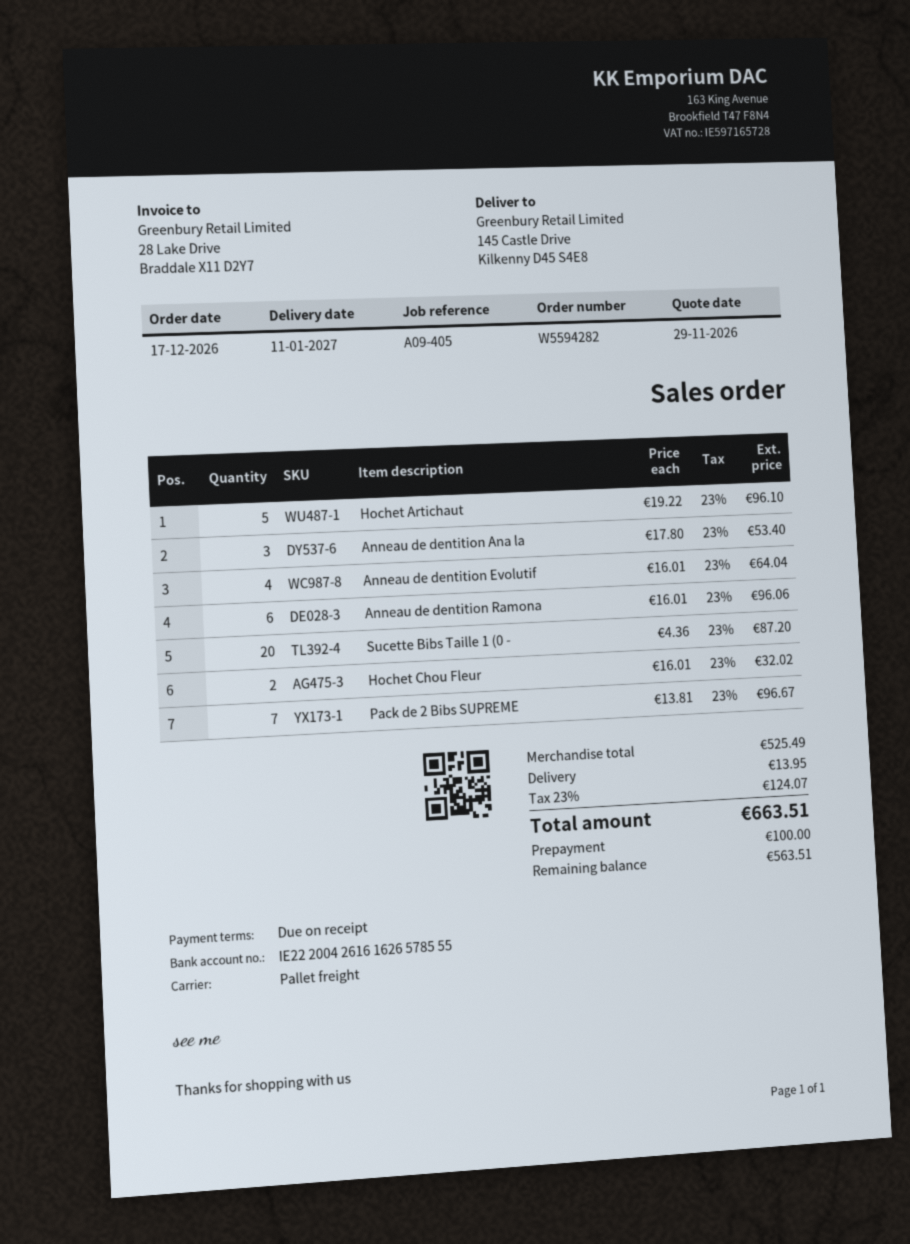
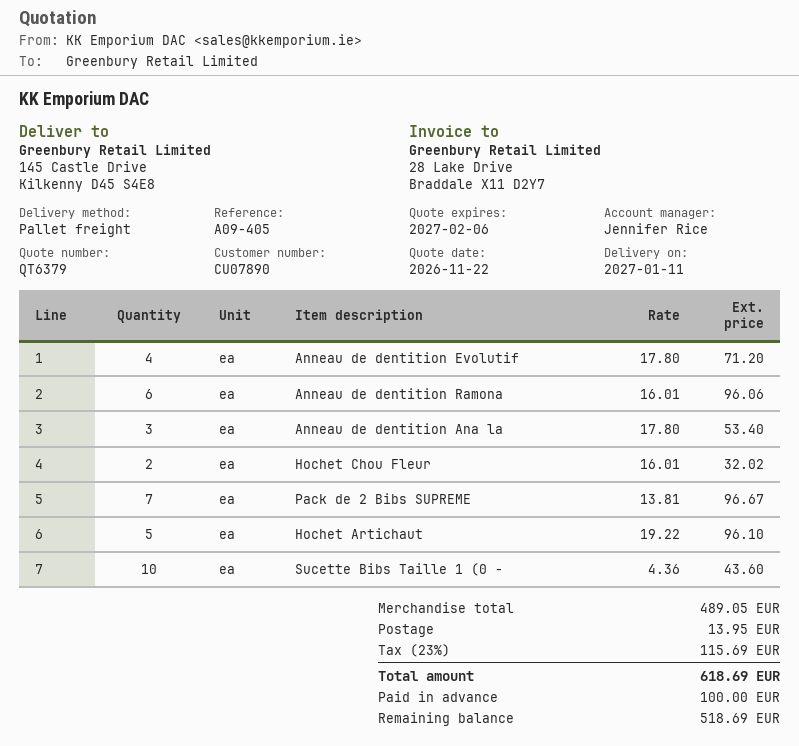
quote date: 2026-11-29 -> 2026-11-22
Anneau de dentition Evolutif: 4 x 16.01 = 64.04 -> 4 x 17.80 = 71.20
Sucette Bibs Taille 1 (0 -: 20 x 4.36 = 87.20 -> 10 x 4.36 = 43.60
subtotal: 525.49 -> 489.05
tax: 23% = 124.07 -> 23% = 115.69
total: 663.51 -> 618.69
balance: 563.51 -> 518.69

